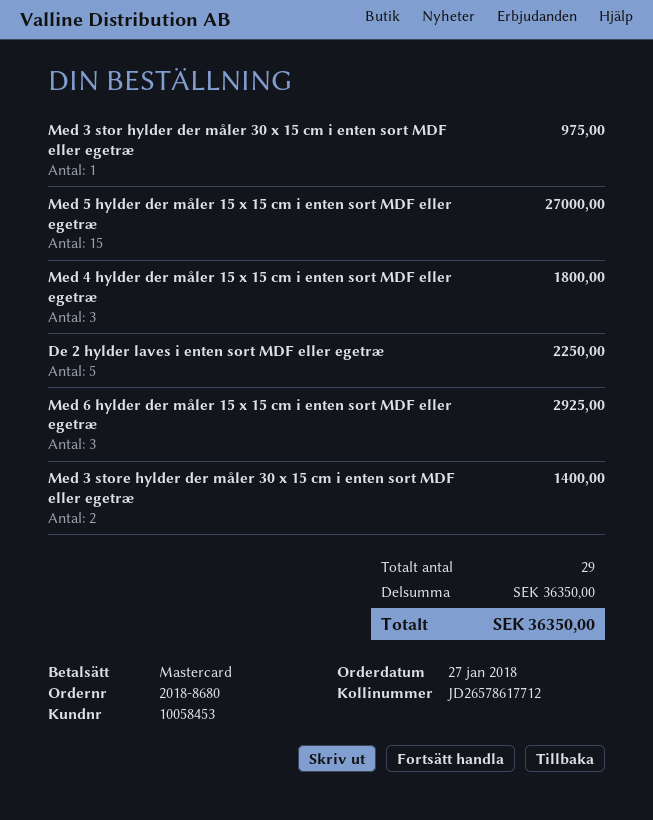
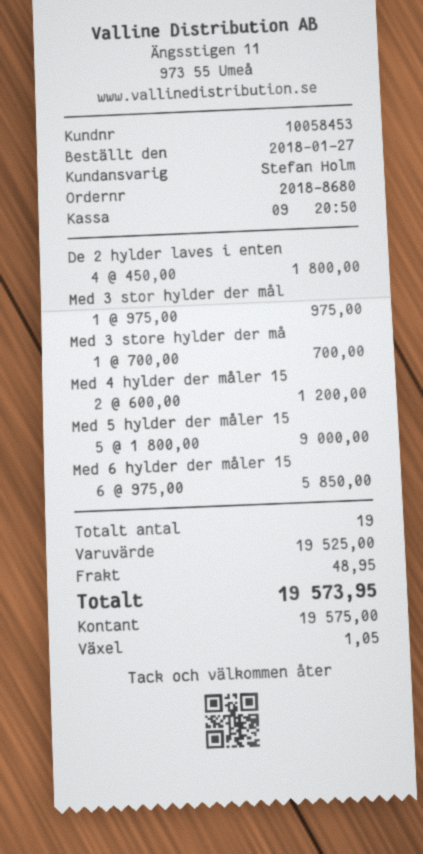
payment method: Mastercard -> cash
Med 5 hylder der måler 15 x 15 cm i enten sort MDF eller egetræ: 15 for 27000.00 -> 5 for 9000.00
Med 4 hylder der måler 15 x 15 cm i enten sort MDF eller egetræ: 3 for 1800.00 -> 2 for 1200.00
De 2 hylder laves i enten sort MDF eller egetræ: 5 for 2250.00 -> 4 for 1800.00
Med 6 hylder der måler 15 x 15 cm i enten sort MDF eller egetræ: 3 for 2925.00 -> 6 for 5850.00
Med 3 store hylder der måler 30 x 15 cm i enten sort MDF eller egetræ: 2 for 1400.00 -> 1 for 700.00
total quantity: 29 -> 19
subtotal: 36350.00 -> 19525.00
shipping: none -> 48.95
total: 36350.00 -> 19573.95

